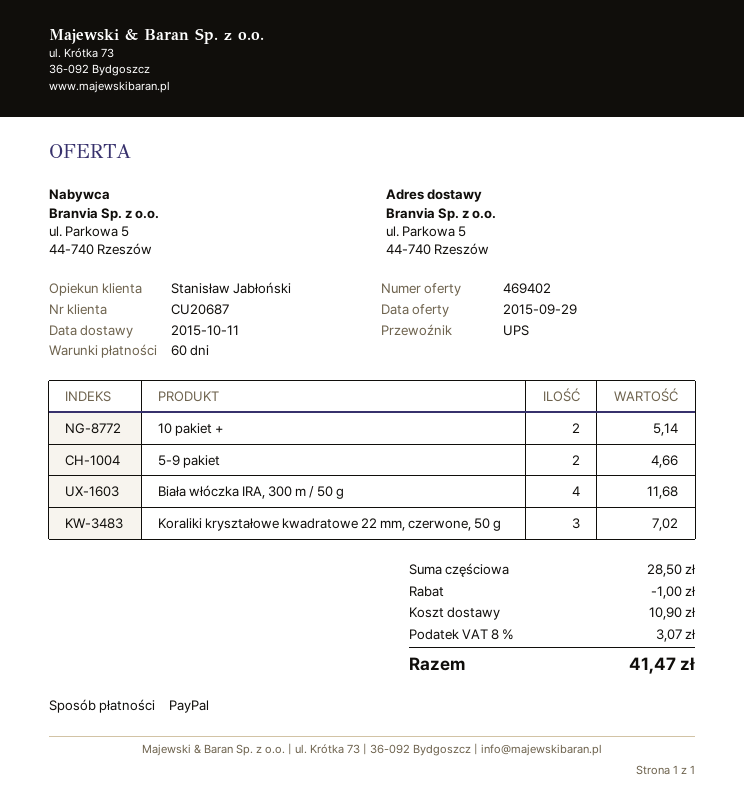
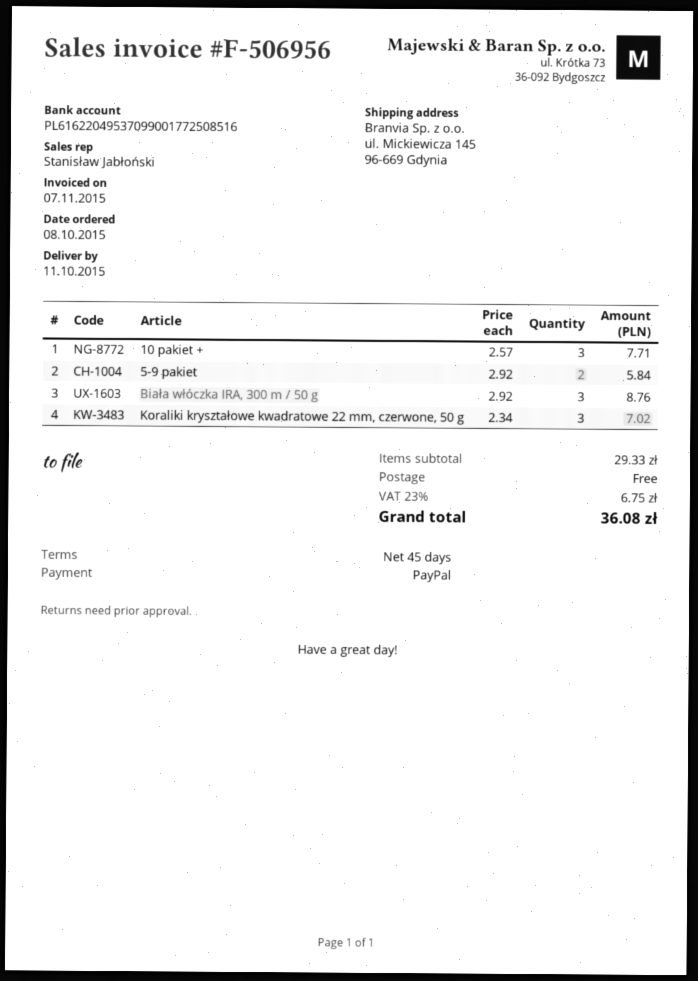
payment terms: 60 days -> 45 days
ship to: ul. Parkowa 5, 44-740 Rzeszów -> ul. Mickiewicza 145, 96-669 Gdynia
10 pakiet +: 2 for 5.14 -> 3 for 7.71
5-9 pakiet: 2 for 4.66 -> 2 for 5.84
Biała włóczka IRA, 300 m / 50 g: 4 for 11.68 -> 3 for 8.76
subtotal: 28.50 -> 29.33
discount: 1.00 -> none
shipping: 10.90 -> 0.00
tax: 8% = 3.07 -> 23% = 6.75
total: 41.47 -> 36.08

